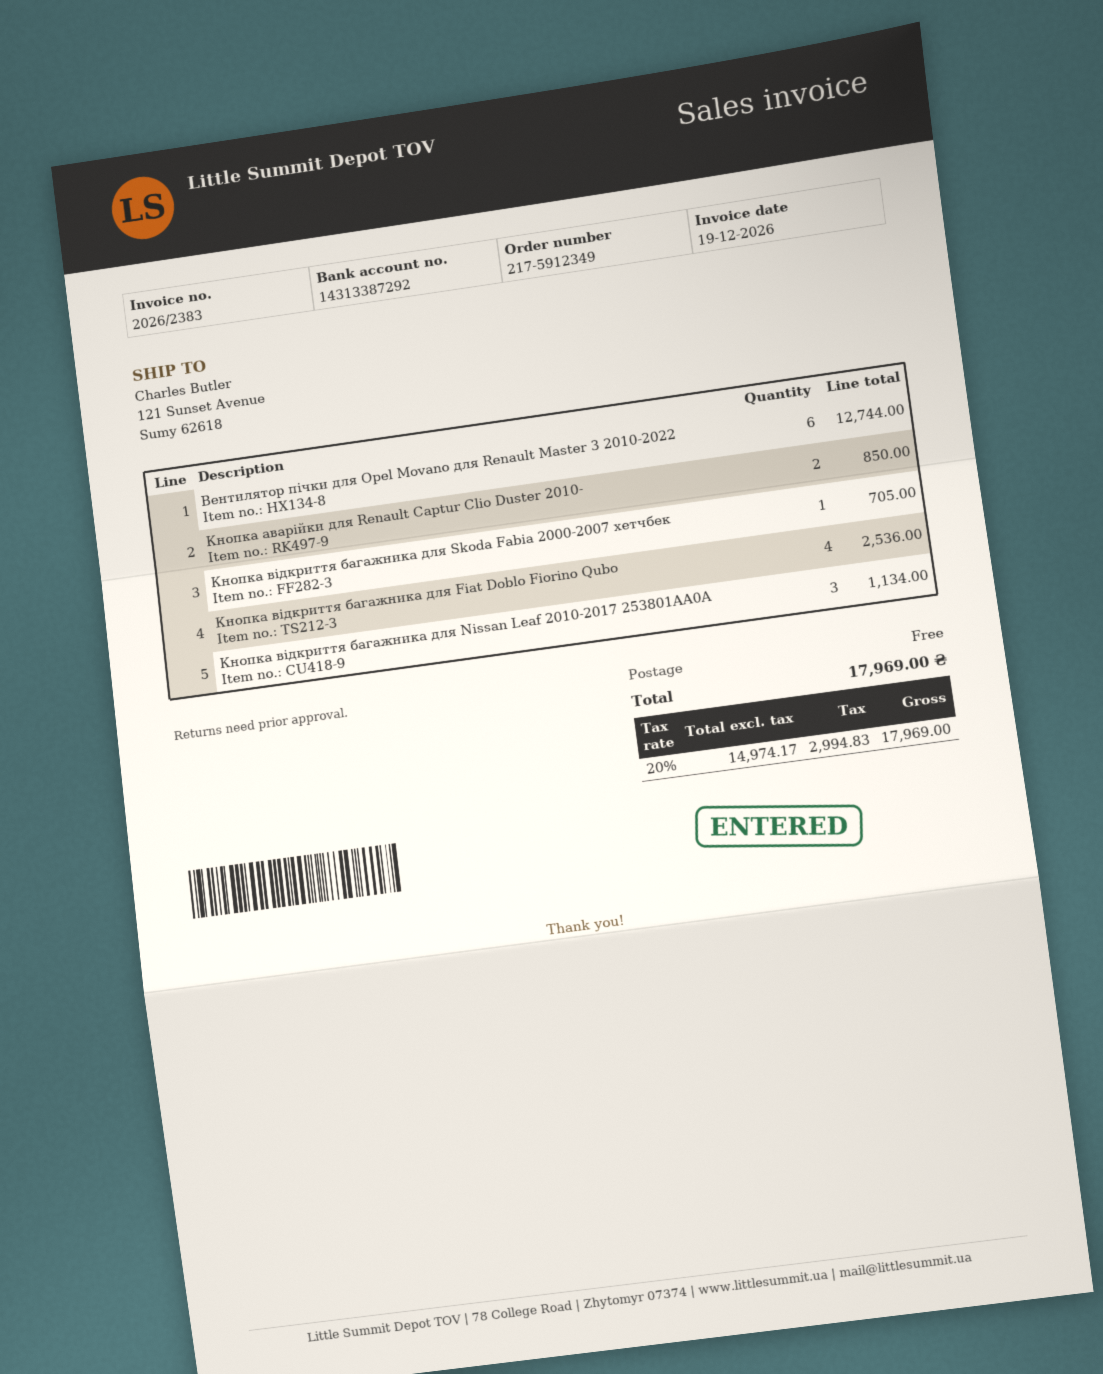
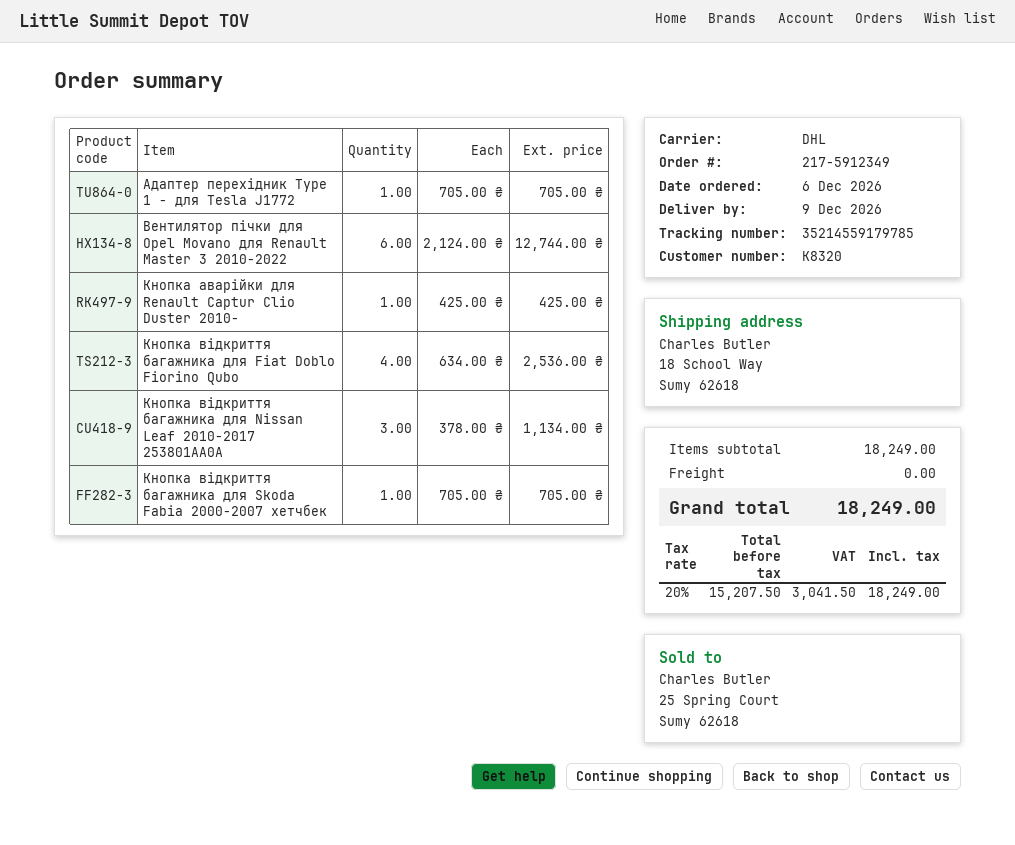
ship to: 121 Sunset Avenue, Sumy 62618 -> 18 School Way, Sumy 62618
Кнопка аварійки для Renault Captur Clio Duster 2010-: 2 for 850.00 -> 1 for 425.00
Адаптер перехідник Type 1 - для Tesla J1772: none -> 1 for 705.00
net: 14974.17 -> 15207.50
tax: 20% = 2994.83 -> 20% = 3041.50
total: 17969.00 -> 18249.00

